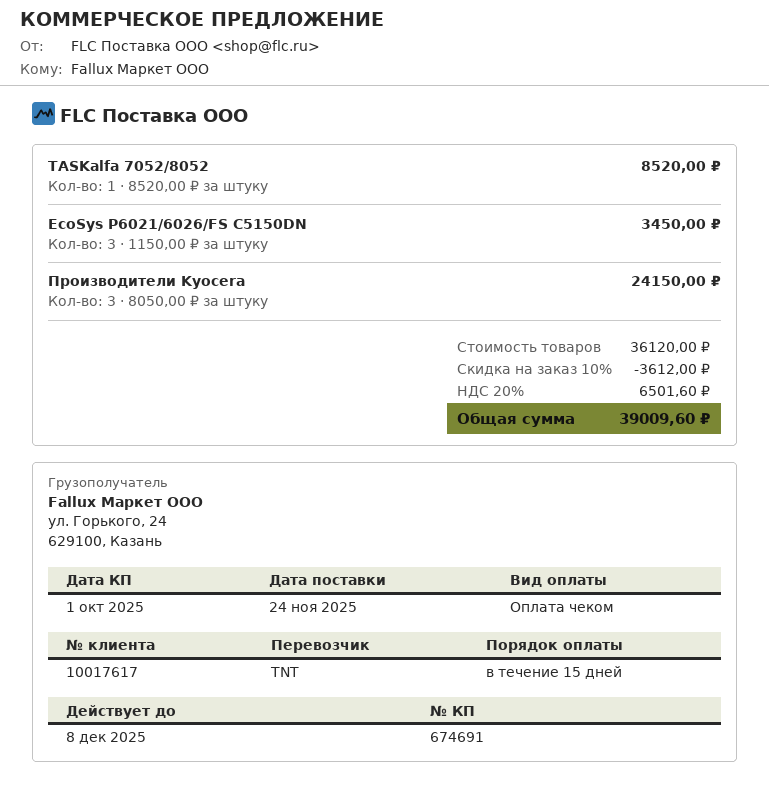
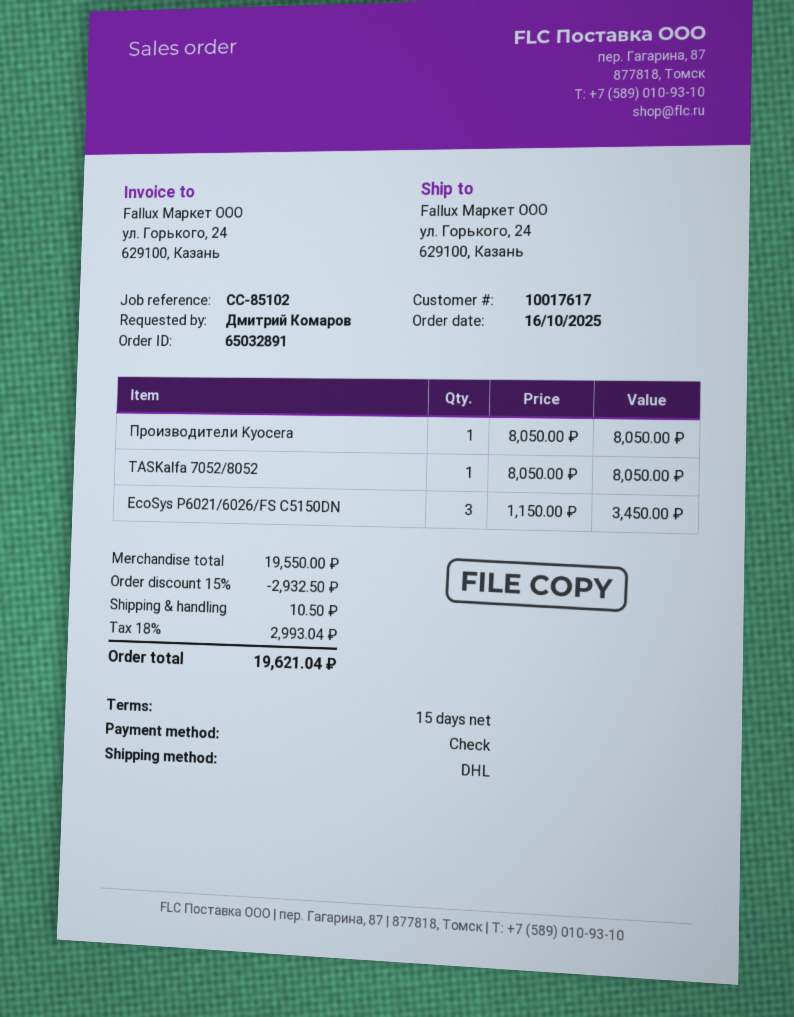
shipping method: TNT -> DHL
TASKalfa 7052/8052: 1 x 8520.00 = 8520.00 -> 1 x 8050.00 = 8050.00
Производители Kyocera: 3 x 8050.00 = 24150.00 -> 1 x 8050.00 = 8050.00
subtotal: 36120.00 -> 19550.00
discount: 10% = 3612.00 -> 15% = 2932.50
shipping: none -> 10.50
tax: 20% = 6501.60 -> 18% = 2993.04
total: 39009.60 -> 19621.04

